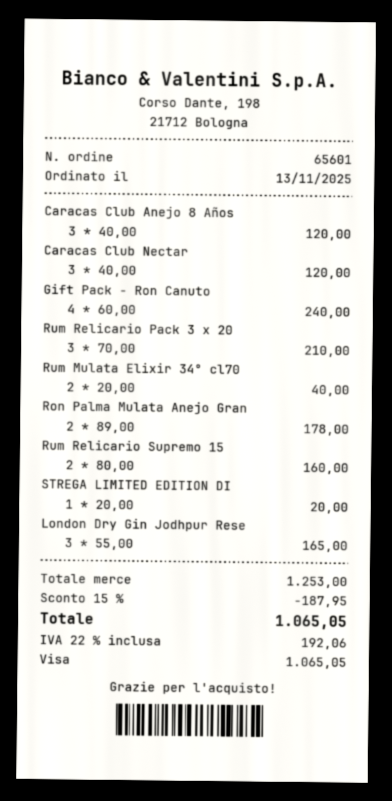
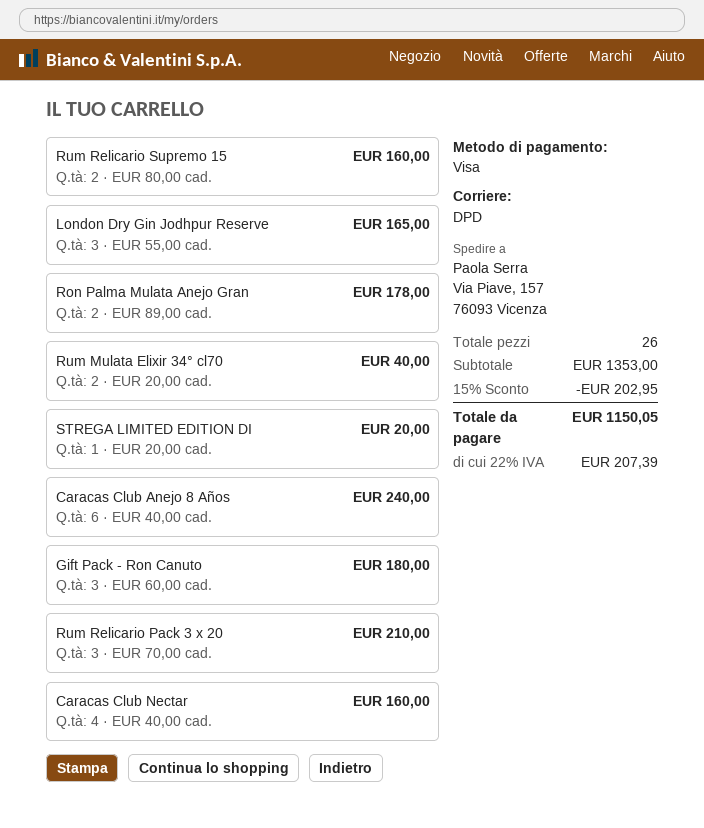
Caracas Club Anejo 8 Años: 3 x 40.00 = 120.00 -> 6 x 40.00 = 240.00
Caracas Club Nectar: 3 x 40.00 = 120.00 -> 4 x 40.00 = 160.00
Gift Pack - Ron Canuto: 4 x 60.00 = 240.00 -> 3 x 60.00 = 180.00
subtotal: 1253.00 -> 1353.00
discount: 15% = 187.95 -> 15% = 202.95
tax: 22% = 192.06 -> 22% = 207.39
total: 1065.05 -> 1150.05

